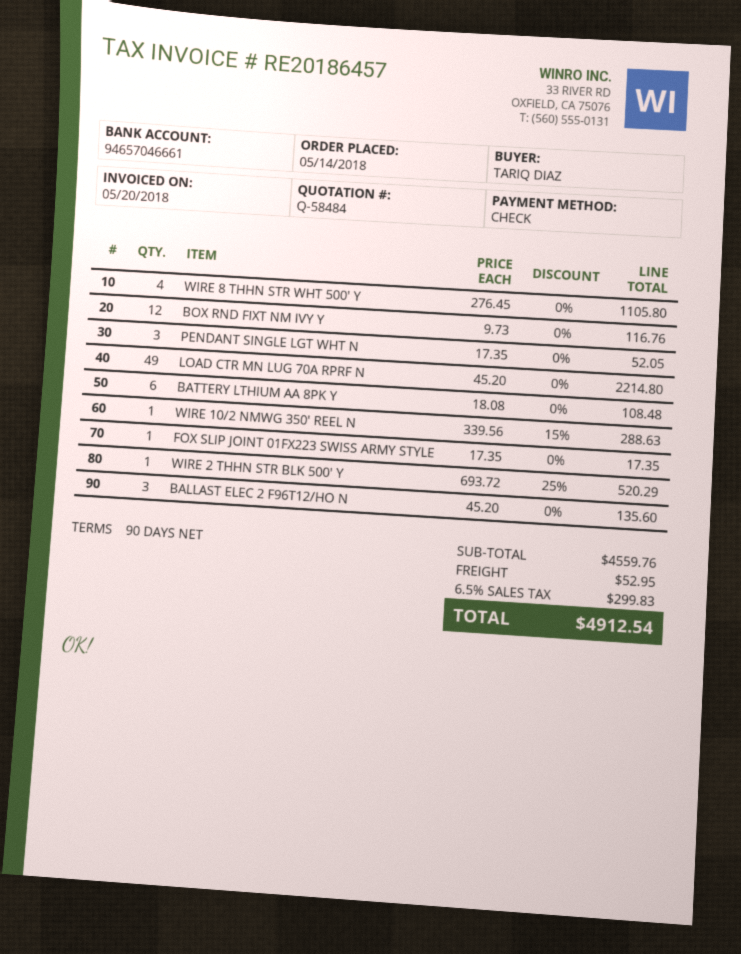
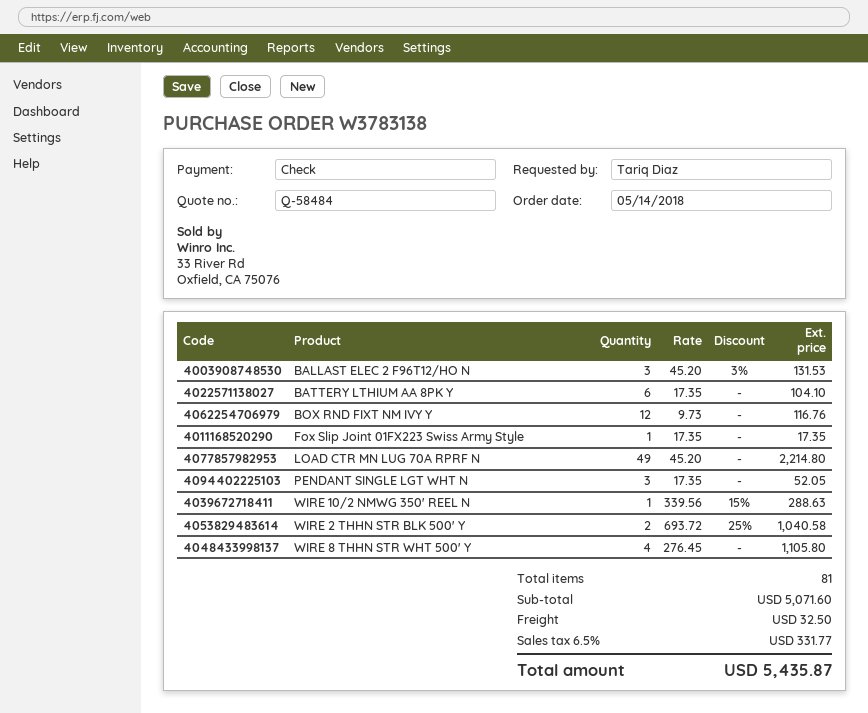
BATTERY LTHIUM AA 8PK Y: 6 x 18.08 = 108.48 -> 6 x 17.35 = 104.10
WIRE 2 THHN STR BLK 500' Y: 1 x 693.72 - 25% = 520.29 -> 2 x 693.72 - 25% = 1040.58
BALLAST ELEC 2 F96T12/HO N: 3 x 45.20 = 135.60 -> 3 x 45.20 - 3% = 131.53
subtotal: 4559.76 -> 5071.60
shipping: 52.95 -> 32.50
tax: 6.5% = 299.83 -> 6.5% = 331.77
total: 4912.54 -> 5435.87

